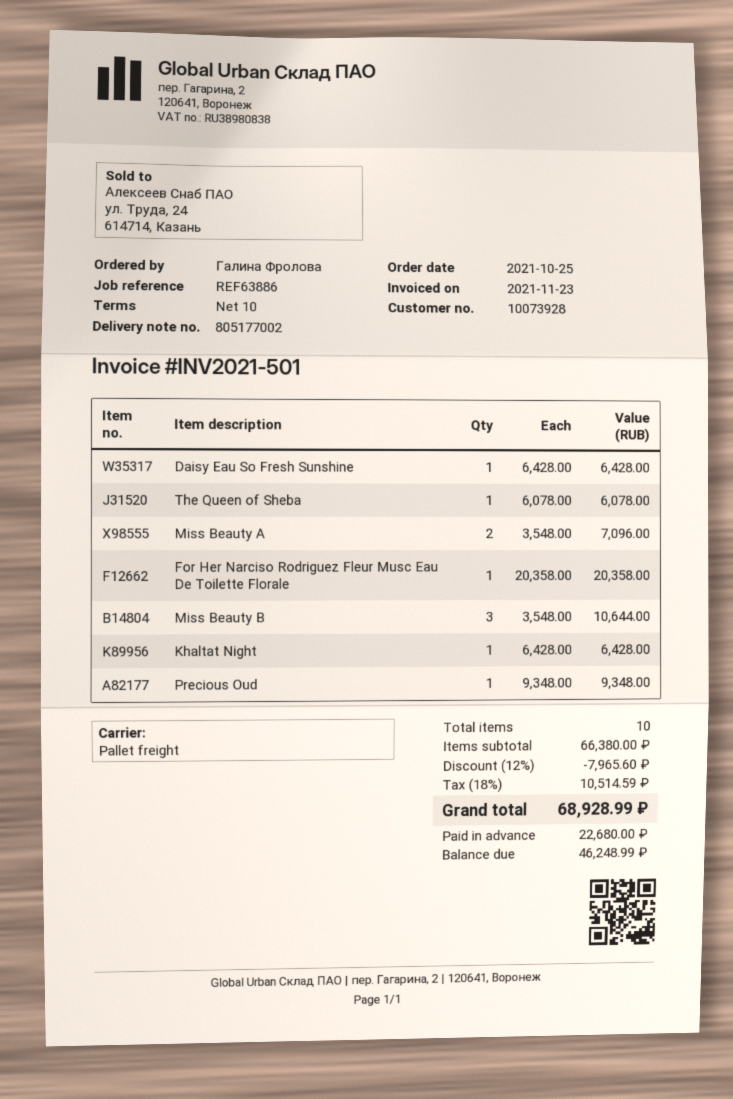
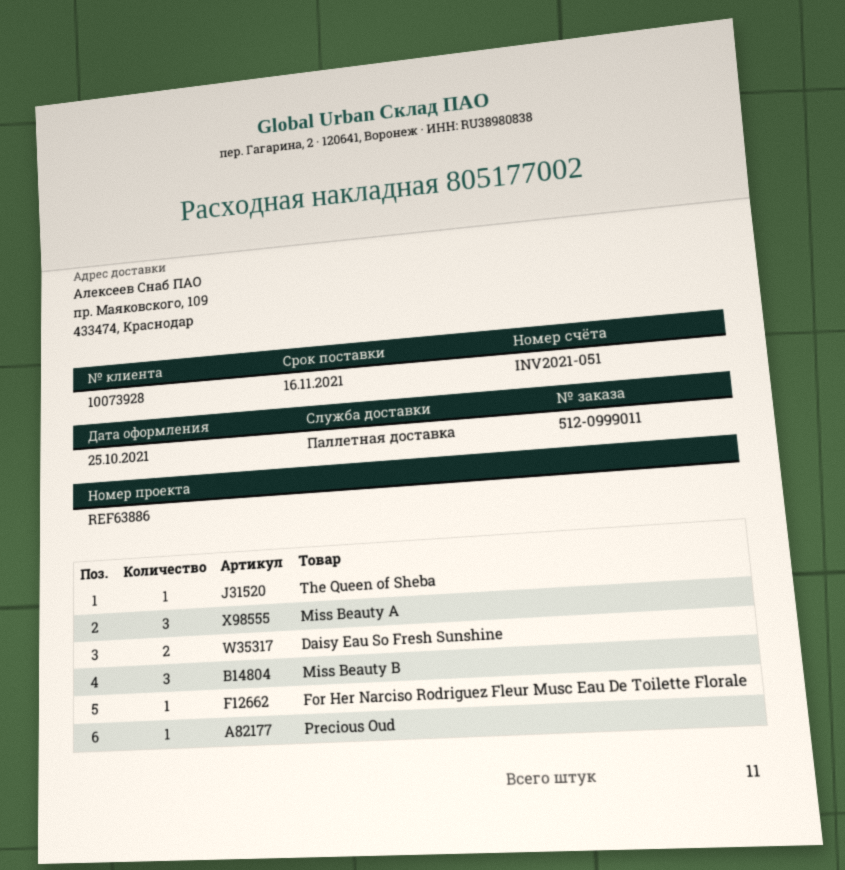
invoice number: INV2021-501 -> INV2021-051
Daisy Eau So Fresh Sunshine: 1 -> 2
Miss Beauty A: 2 -> 3
Khaltat Night: 1 -> none
total quantity: 10 -> 11

